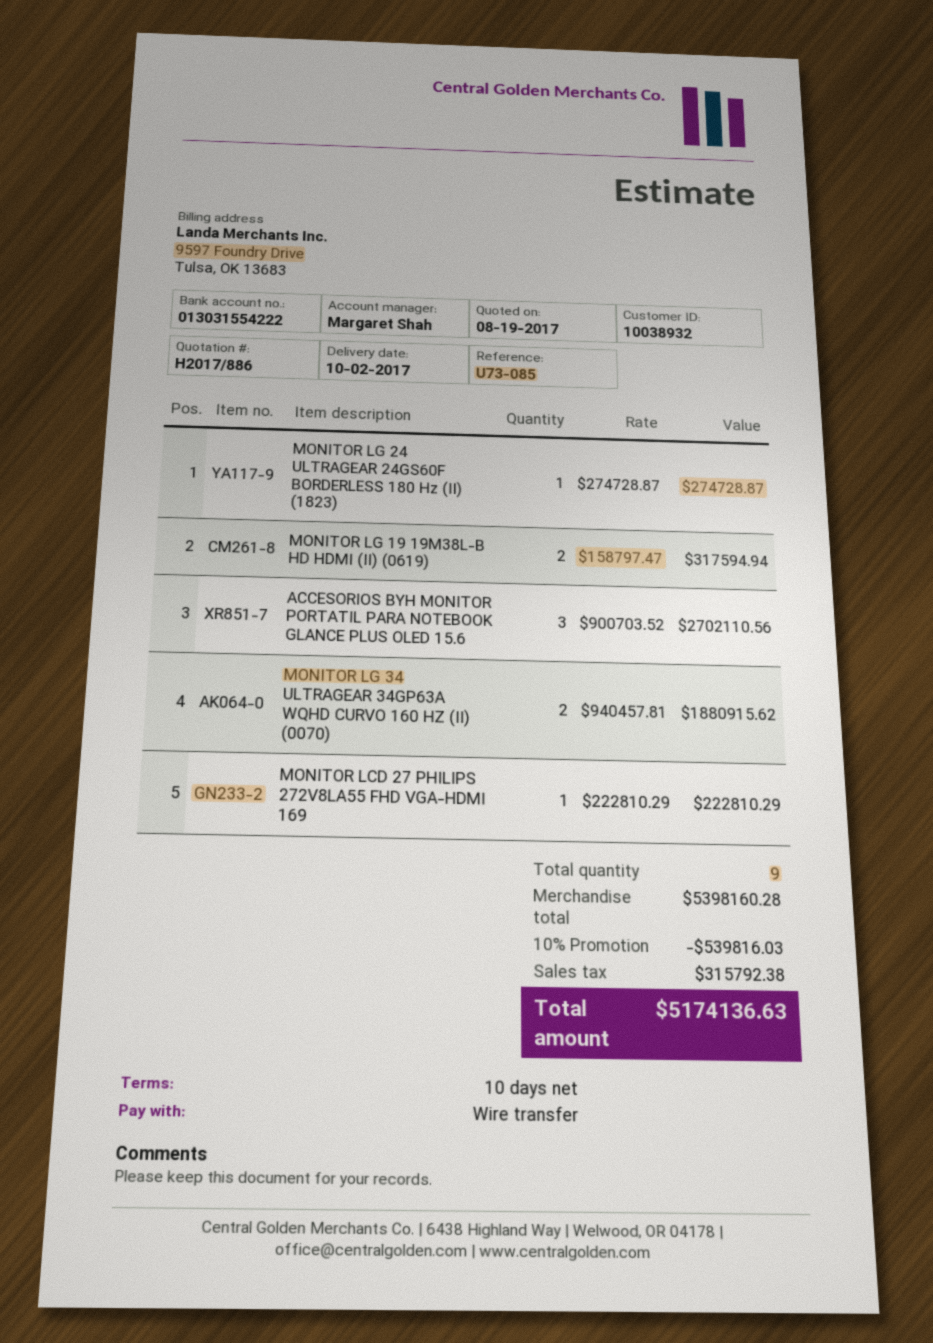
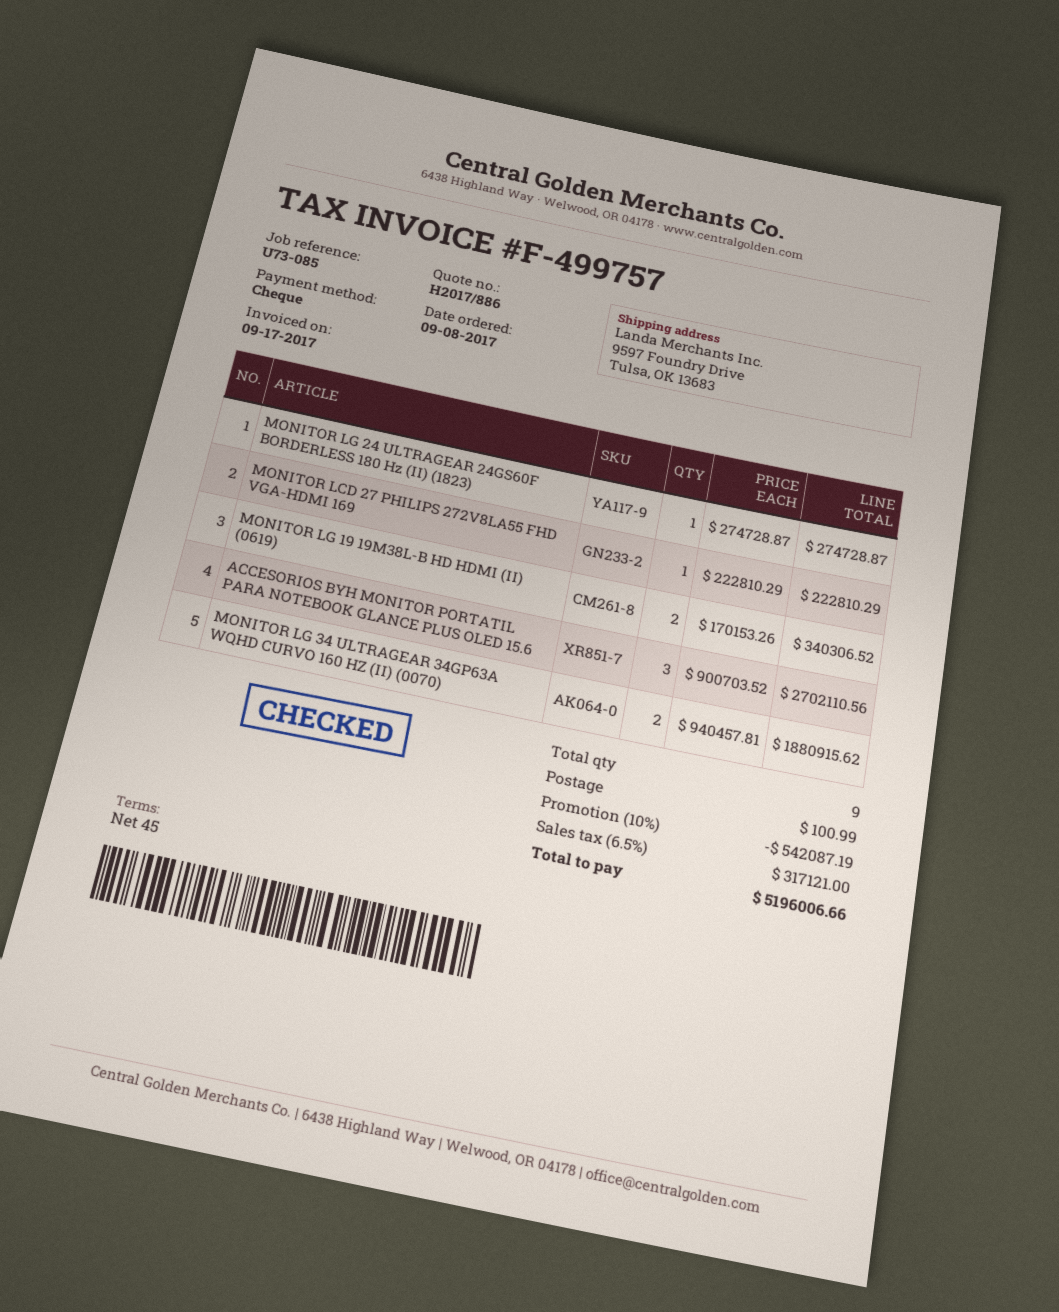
payment terms: 10 days -> 45 days
payment method: bank transfer -> cheque
MONITOR LG 19 19M38L-B HD HDMI (II) (0619): 2 x 158797.47 = 317594.94 -> 2 x 170153.26 = 340306.52
discount: 10% = 539816.03 -> 10% = 542087.19
shipping: none -> 100.99
tax: 315792.38 -> 317121.00
total: 5174136.63 -> 5196006.66

